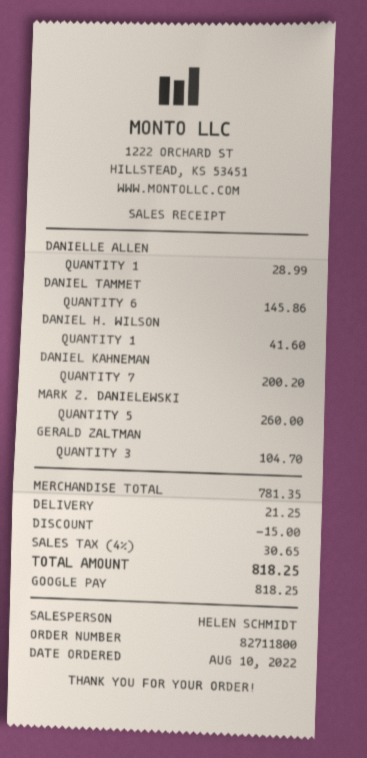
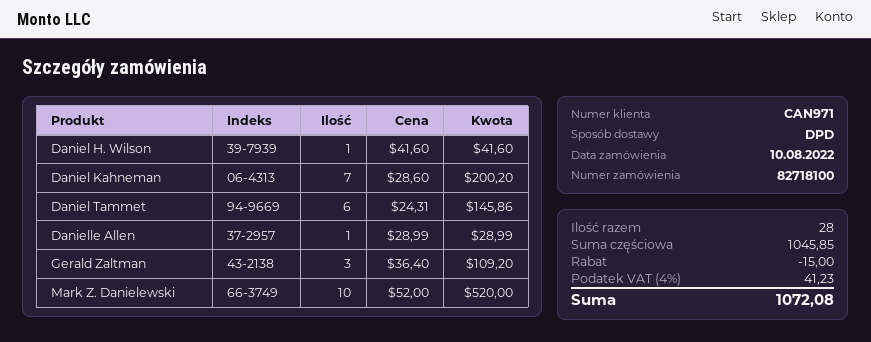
order number: 82711800 -> 82718100
MARK Z. DANIELEWSKI: 5 for 260.00 -> 10 for 520.00
GERALD ZALTMAN: 3 for 104.70 -> 3 for 109.20
subtotal: 781.35 -> 1045.85
shipping: 21.25 -> none
tax: 4% = 30.65 -> 4% = 41.23
total: 818.25 -> 1072.08

